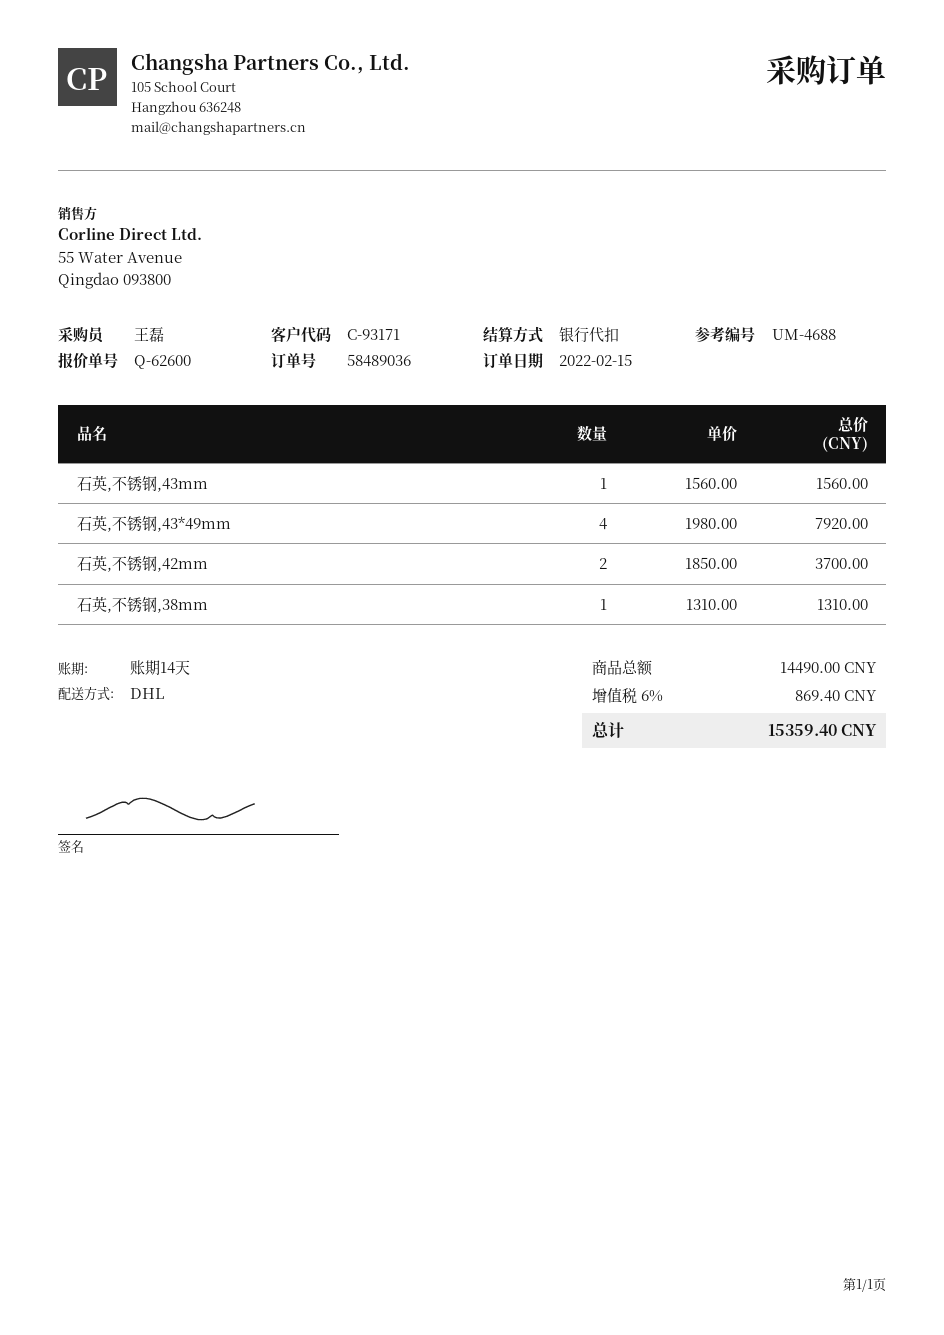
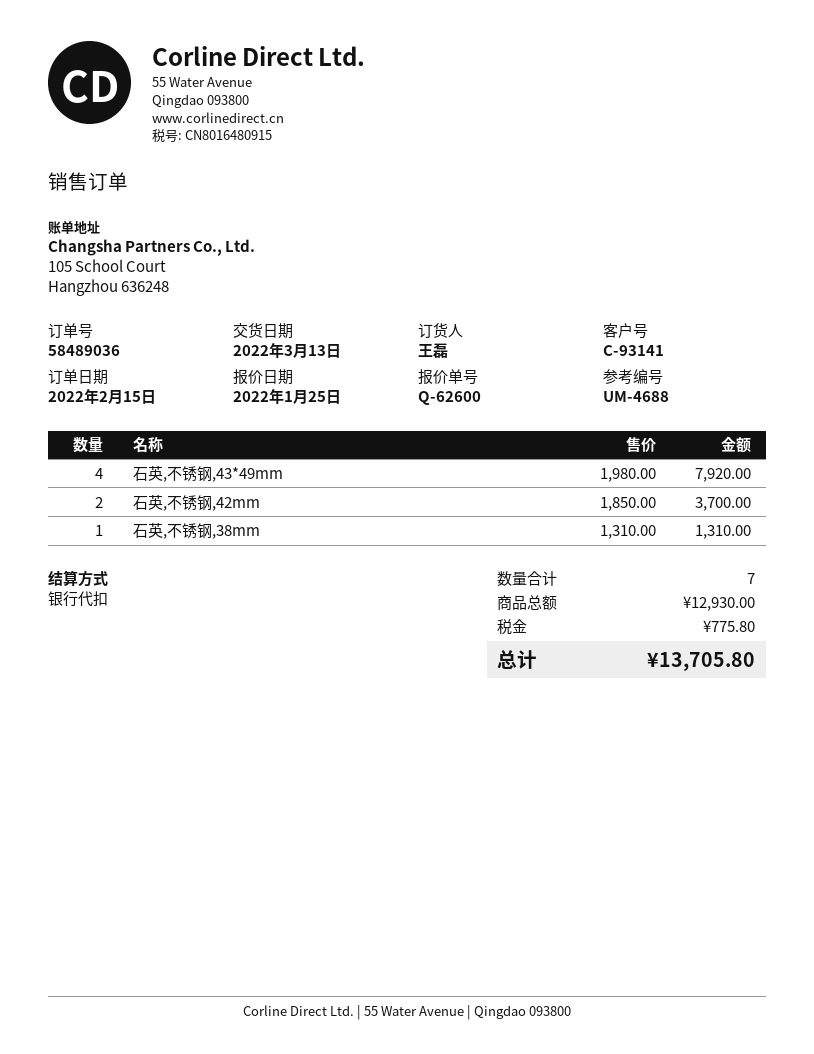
customer number: C-93171 -> C-93141
石英,不锈钢,43mm: 1 x 1560.00 = 1560.00 -> none
subtotal: 14490.00 -> 12930.00
tax: 869.40 -> 775.80
total: 15359.40 -> 13705.80

